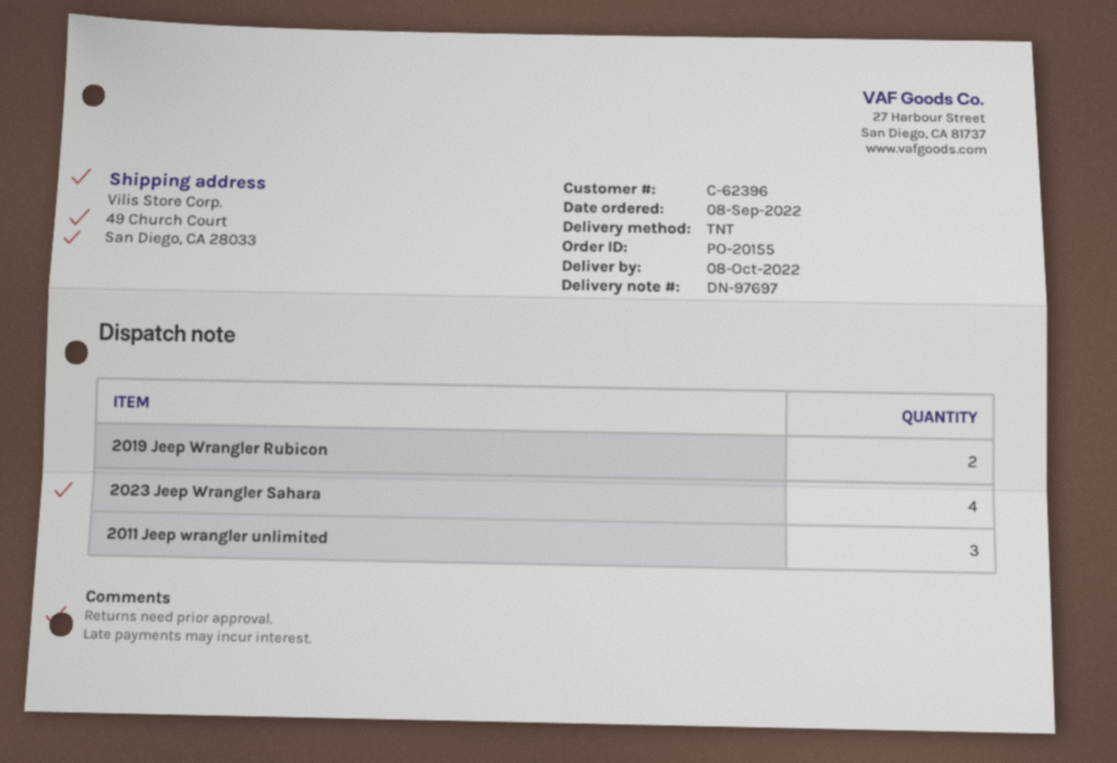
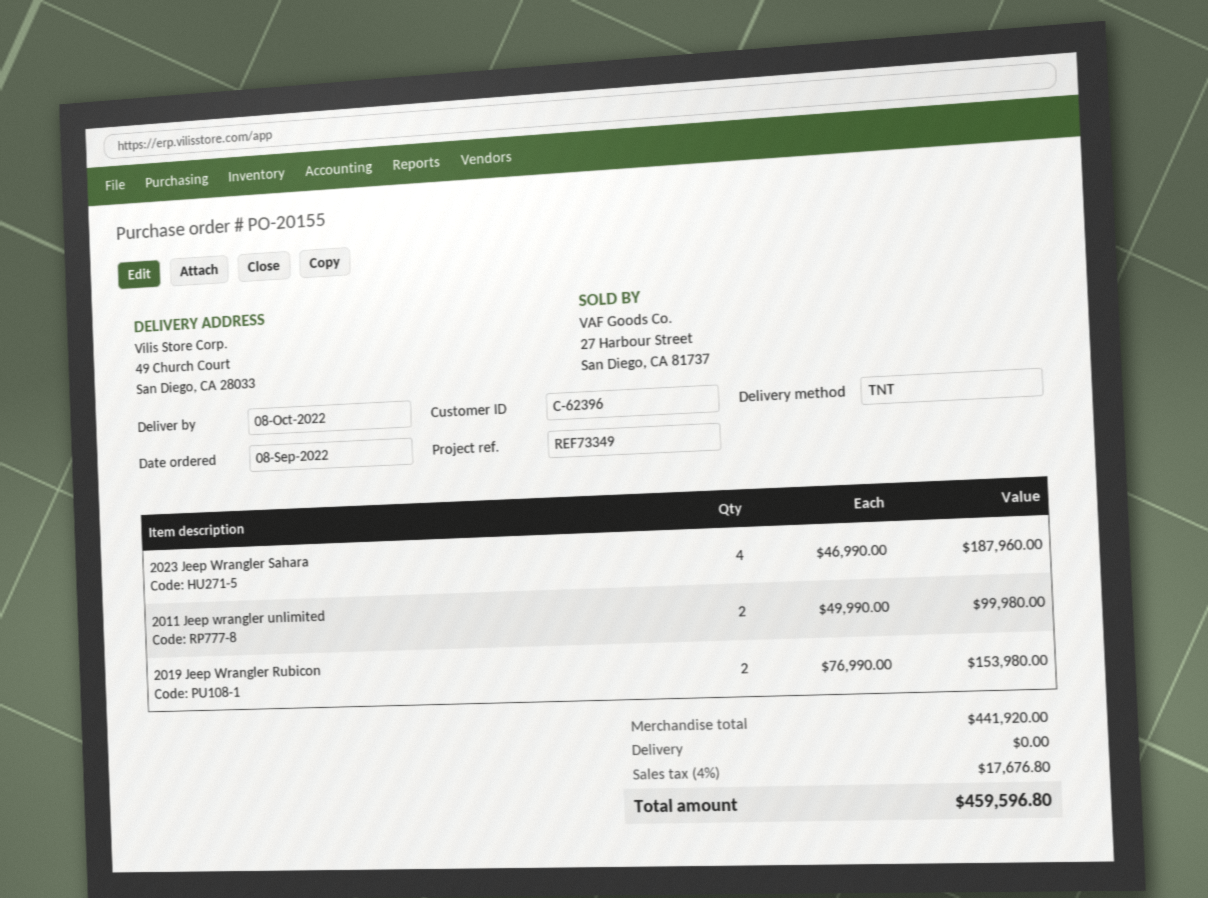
2011 Jeep wrangler unlimited: 3 -> 2

